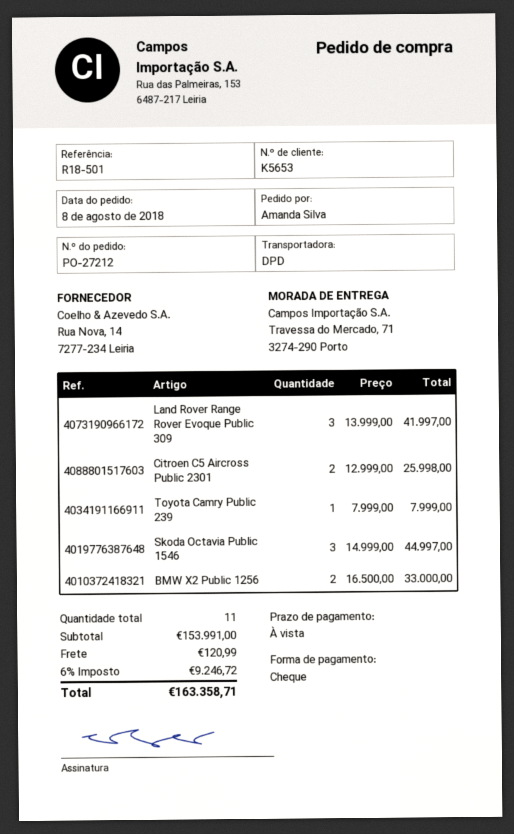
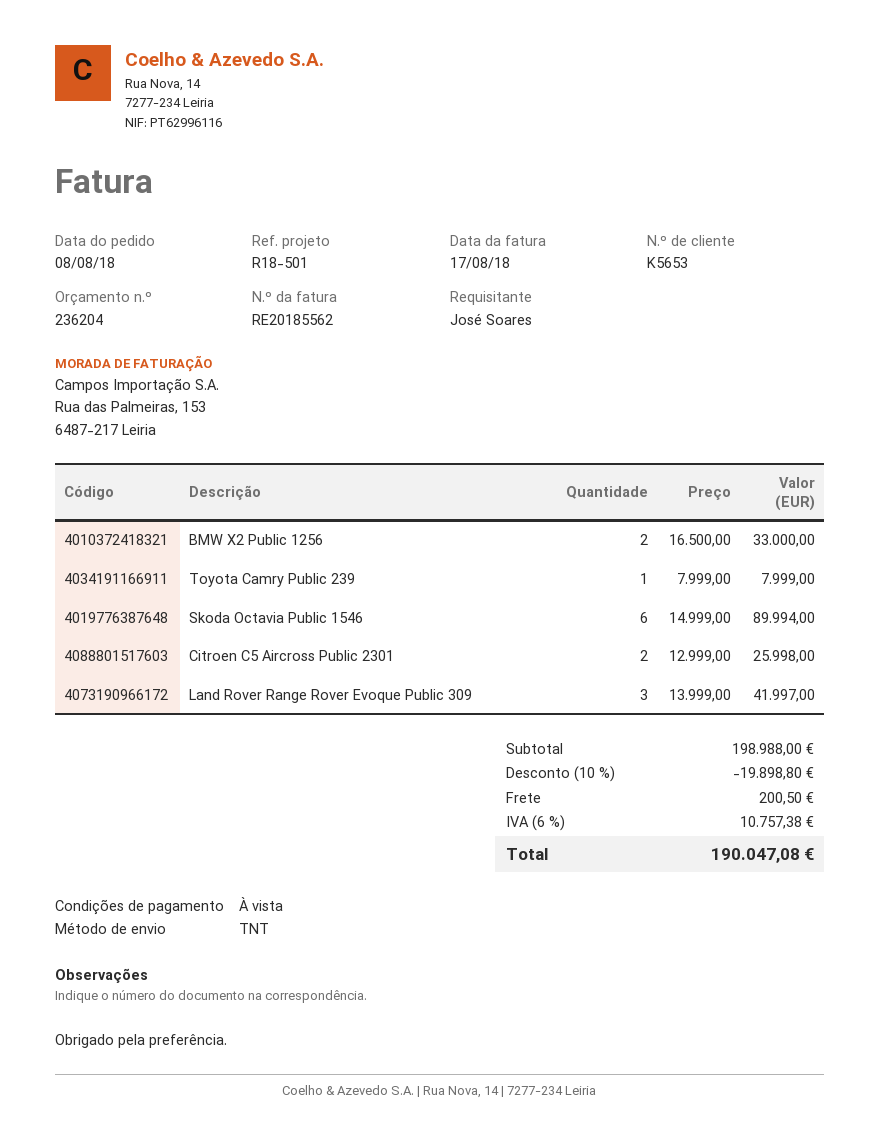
ordered by: Amanda Silva -> José Soares
shipping method: DPD -> TNT
Skoda Octavia Public 1546: 3 x 14999.00 = 44997.00 -> 6 x 14999.00 = 89994.00
subtotal: 153991.00 -> 198988.00
discount: none -> 10% = 19898.80
shipping: 120.99 -> 200.50
tax: 6% = 9246.72 -> 6% = 10757.38
total: 163358.71 -> 190047.08

